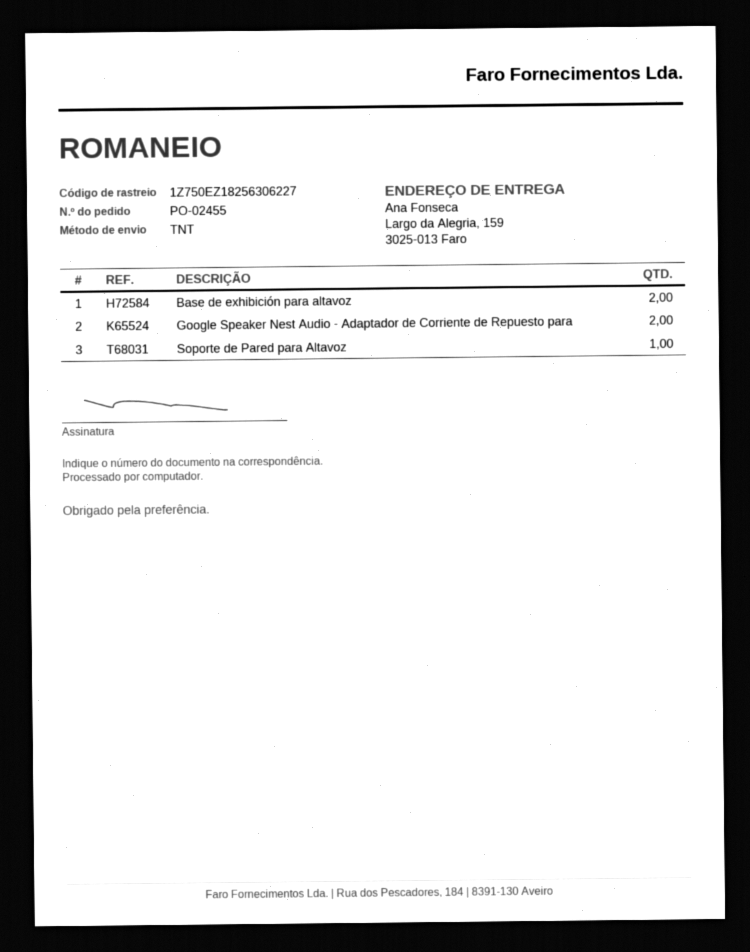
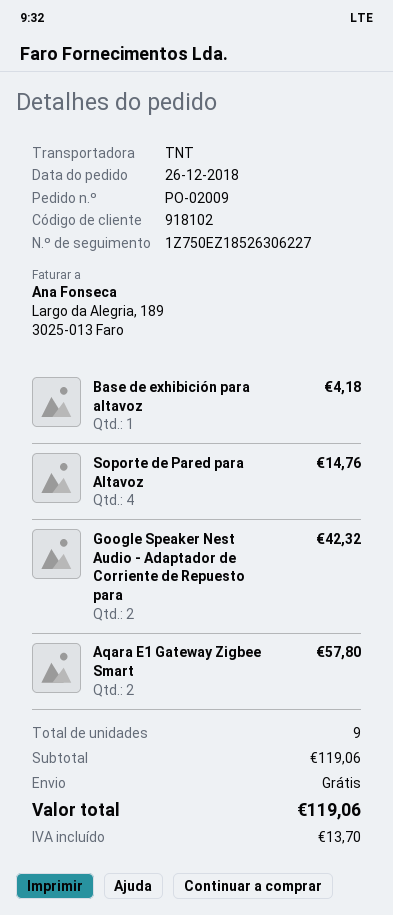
order number: PO-02455 -> PO-02009
tracking number: 1Z750EZ18256306227 -> 1Z750EZ18526306227
Base de exhibición para altavoz: 2 -> 1
Soporte de Pared para Altavoz: 1 -> 4
Aqara E1 Gateway Zigbee Smart: none -> 2

